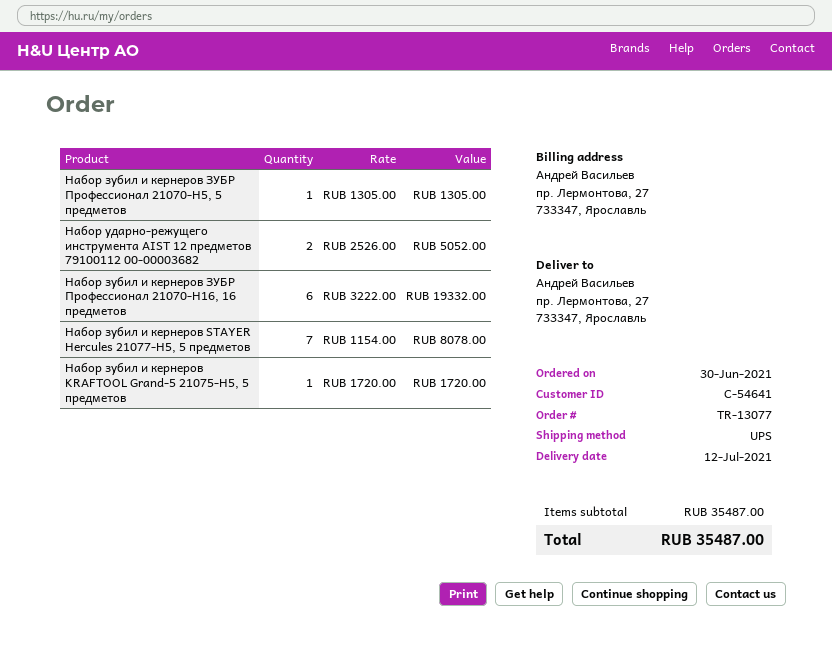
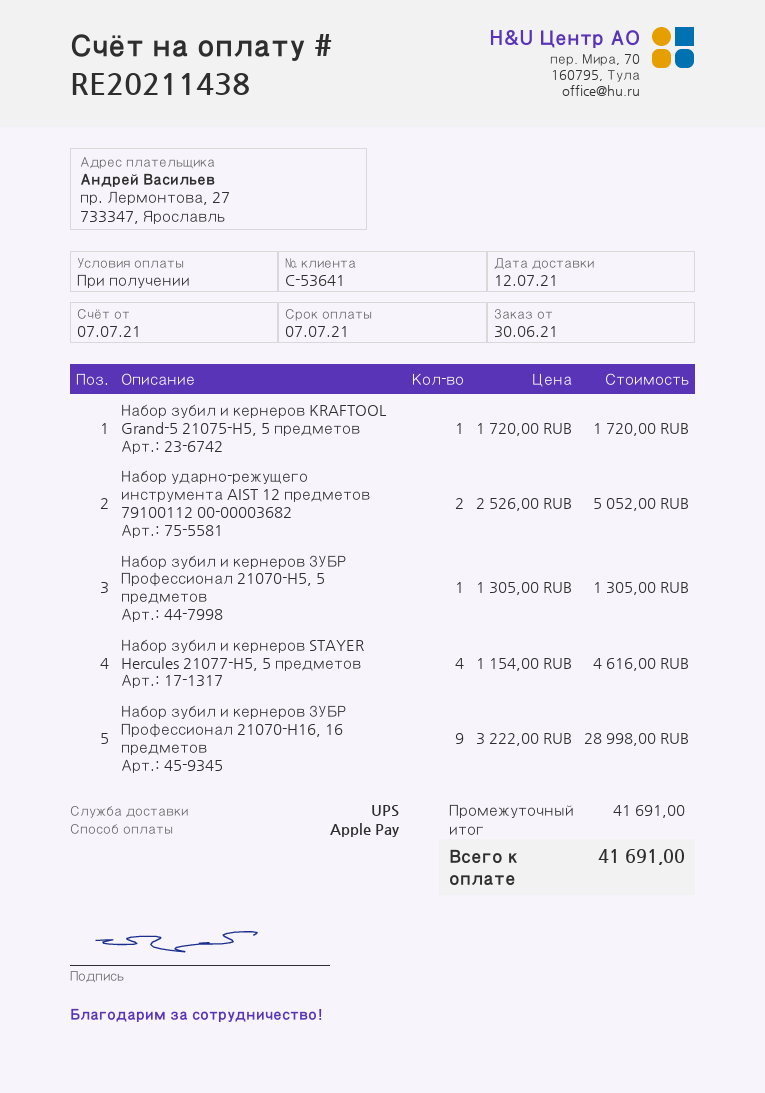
customer number: C-54641 -> C-53641
Набор зубил и кернеров ЗУБР Профессионал 21070-H16, 16 предметов: 6 x 3222.00 = 19332.00 -> 9 x 3222.00 = 28998.00
Набор зубил и кернеров STAYER Hercules 21077-H5, 5 предметов: 7 x 1154.00 = 8078.00 -> 4 x 1154.00 = 4616.00
subtotal: 35487.00 -> 41691.00
total: 35487.00 -> 41691.00

